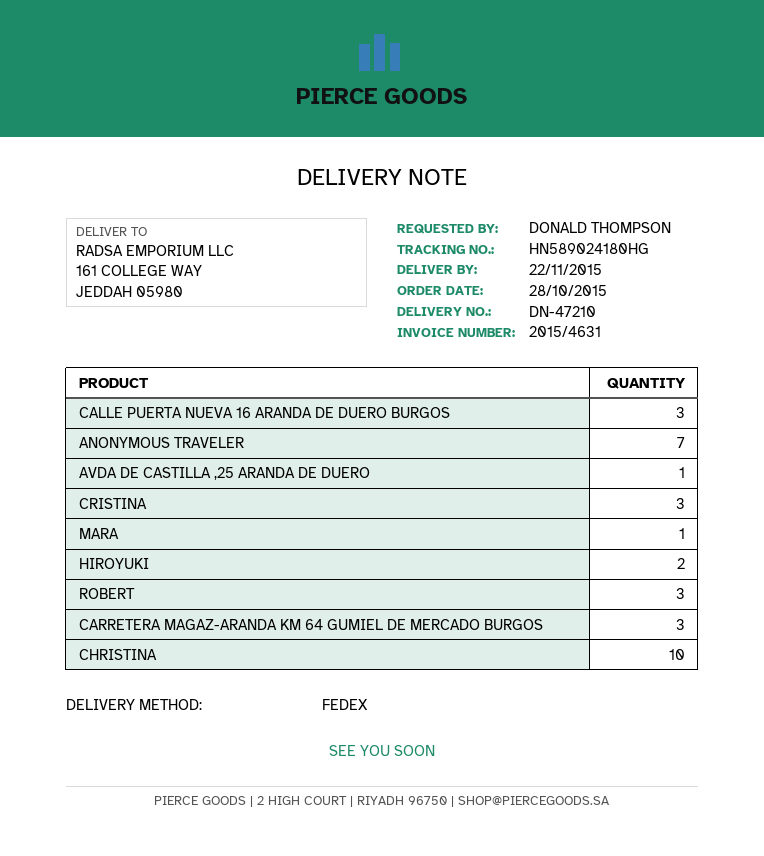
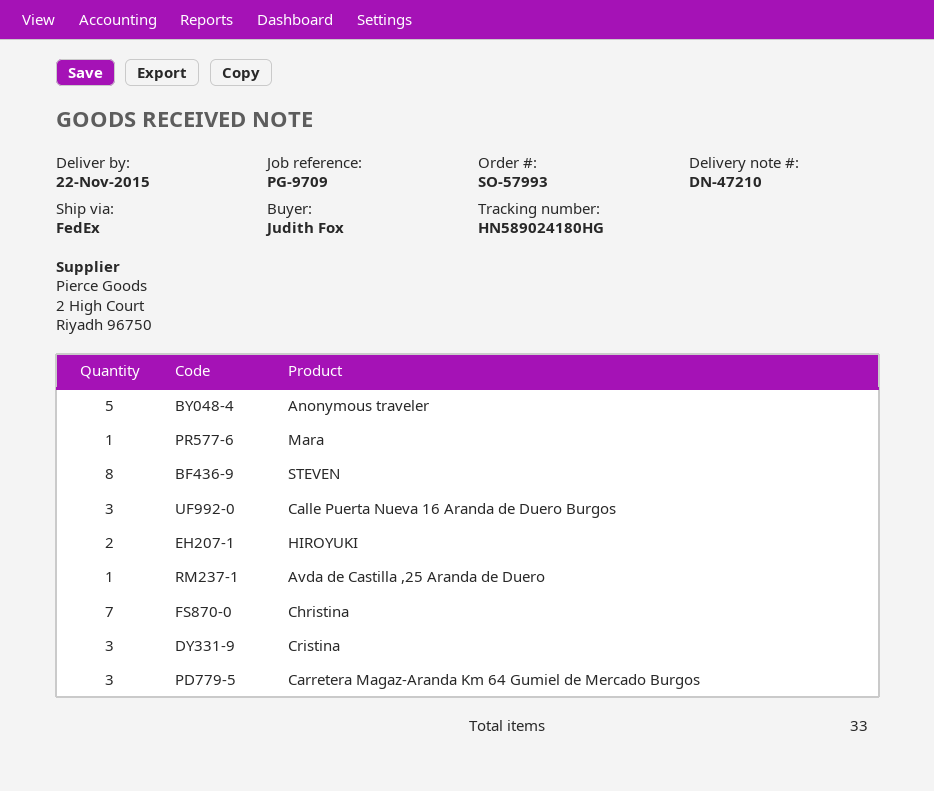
ordered by: DONALD THOMPSON -> Judith Fox
ANONYMOUS TRAVELER: 7 -> 5
ROBERT: 3 -> none
CHRISTINA: 10 -> 7
STEVEN: none -> 8

